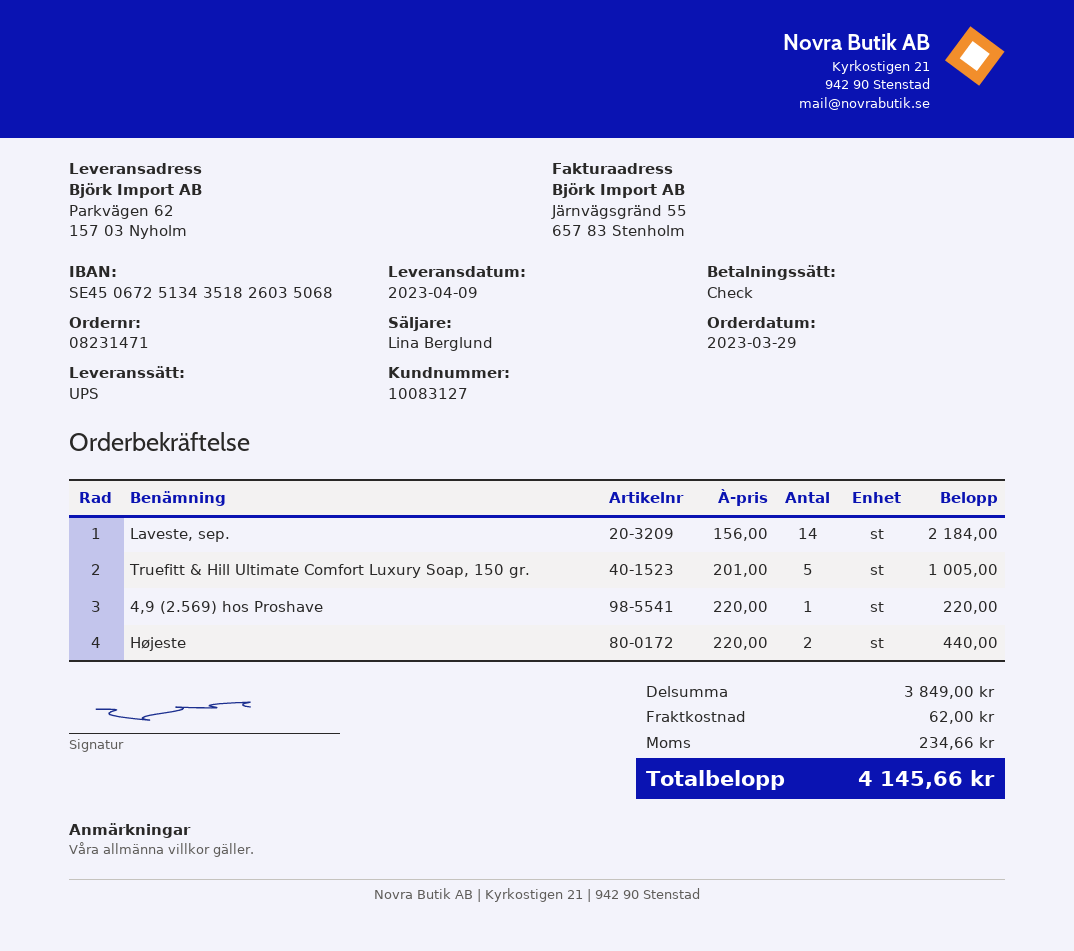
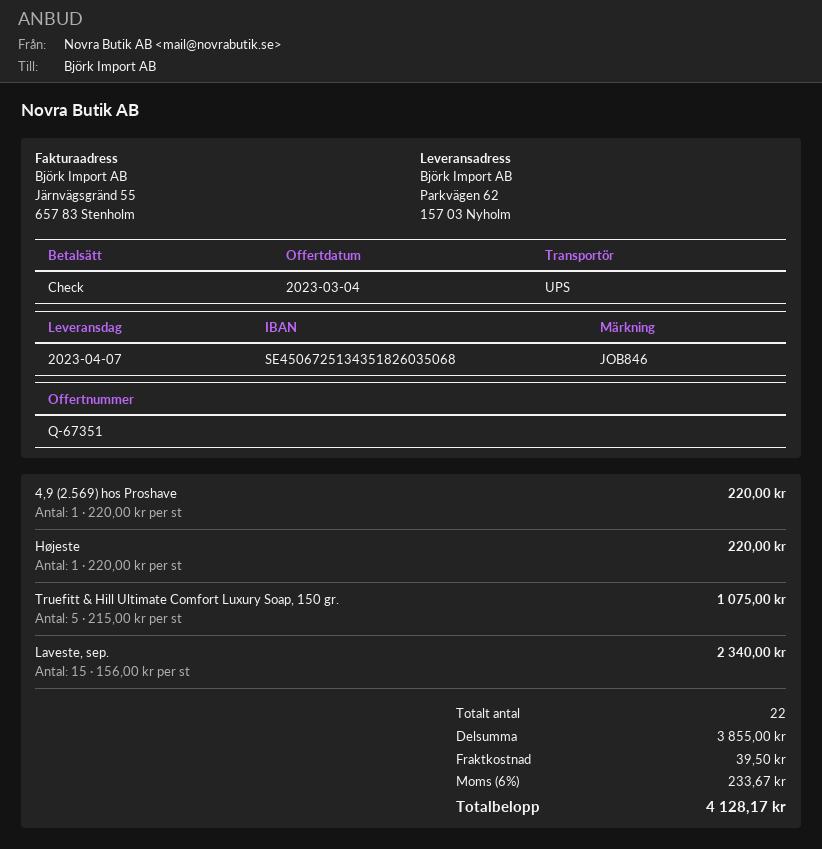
delivery date: 2023-04-09 -> 2023-04-07
Laveste, sep.: 14 x 156.00 = 2184.00 -> 15 x 156.00 = 2340.00
Truefitt & Hill Ultimate Comfort Luxury Soap, 150 gr.: 5 x 201.00 = 1005.00 -> 5 x 215.00 = 1075.00
Højeste: 2 x 220.00 = 440.00 -> 1 x 220.00 = 220.00
subtotal: 3849.00 -> 3855.00
shipping: 62.00 -> 39.50
tax: 234.66 -> 233.67
total: 4145.66 -> 4128.17

